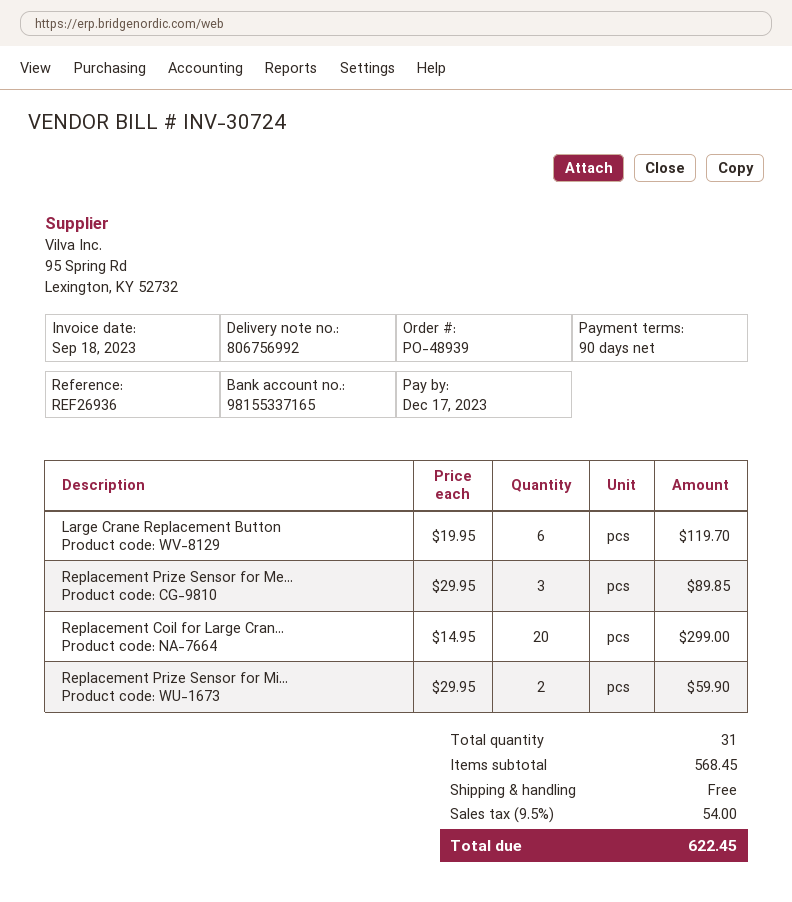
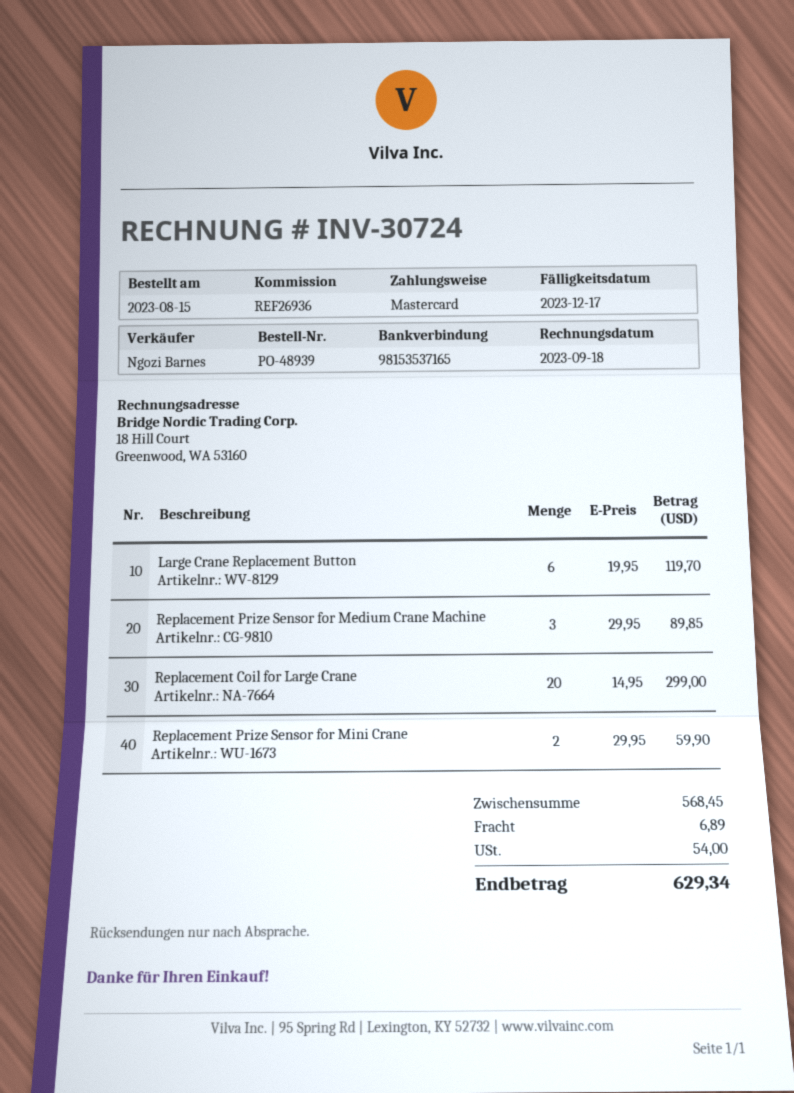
bank account: 98155337165 -> 98153537165
shipping: 0.00 -> 6.89
total: 622.45 -> 629.34

